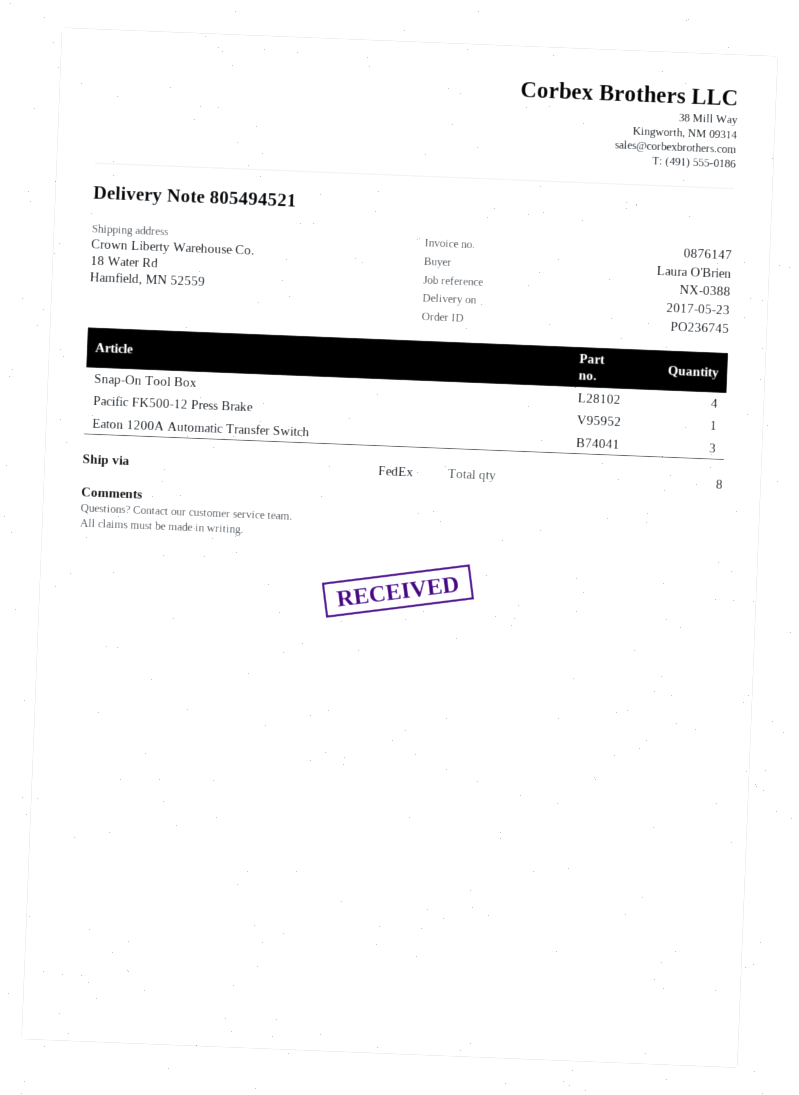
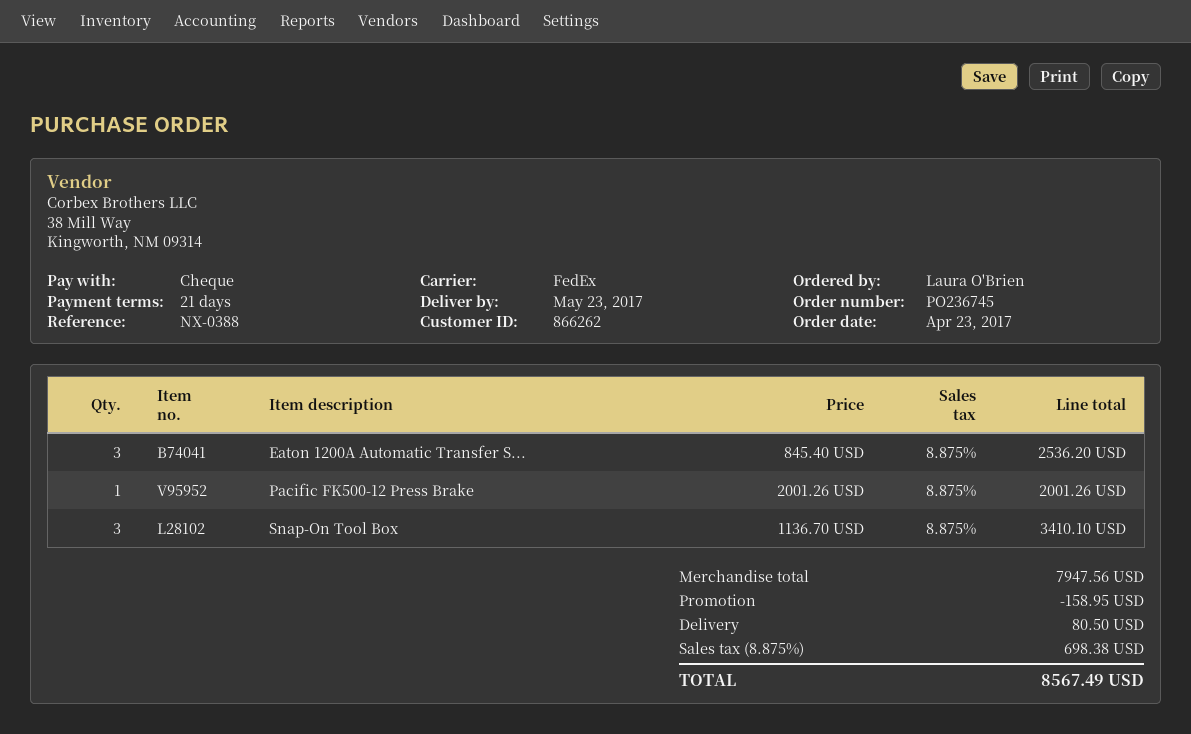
Snap-On Tool Box: 4 -> 3

